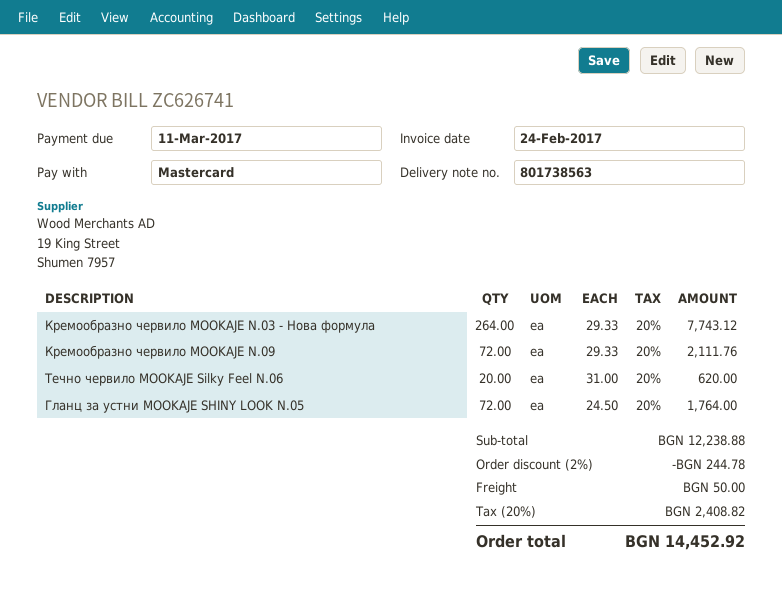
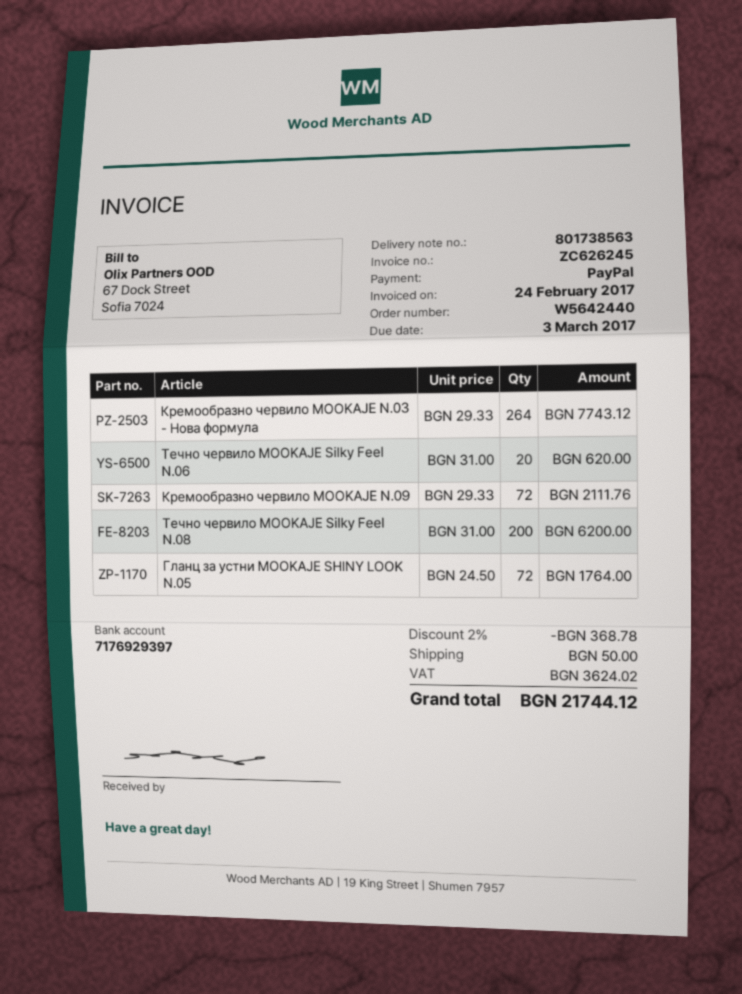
invoice number: ZC626741 -> ZC626245
due date: 2017-03-11 -> 2017-03-03
payment method: Mastercard -> PayPal
Течно червило MOOKAJE Silky Feel N.08: none -> 200 x 31.00 = 6200.00
discount: 2% = 244.78 -> 2% = 368.78
tax: 2408.82 -> 3624.02
total: 14452.92 -> 21744.12

